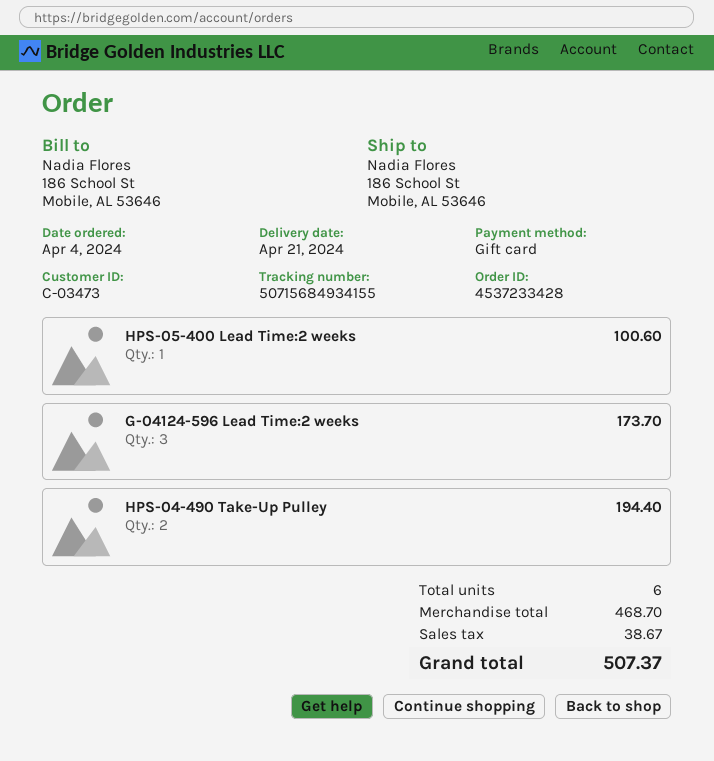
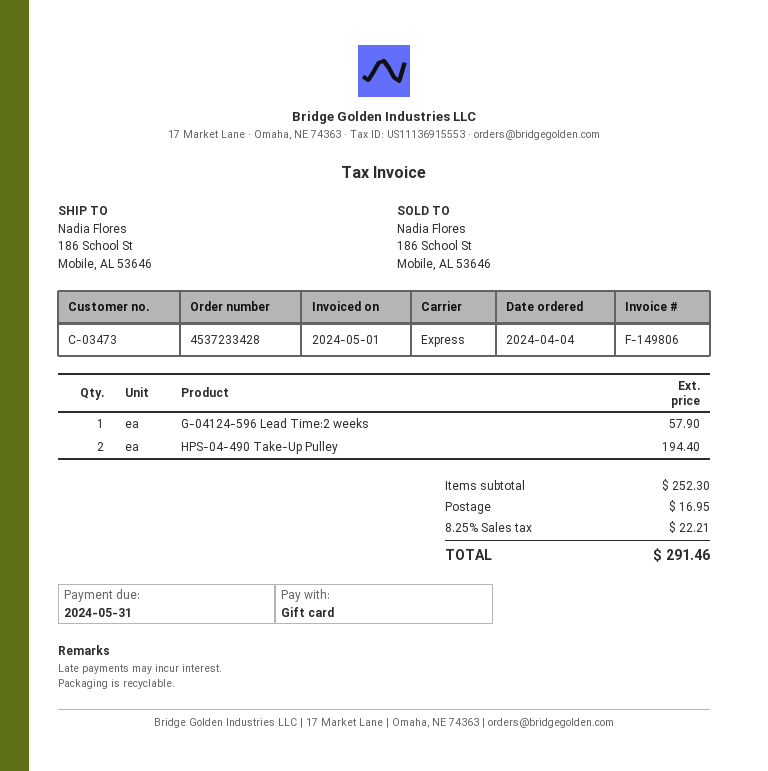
HPS-05-400 Lead Time:2 weeks: 1 for 100.60 -> none
G-04124-596 Lead Time:2 weeks: 3 for 173.70 -> 1 for 57.90
subtotal: 468.70 -> 252.30
shipping: none -> 16.95
tax: 38.67 -> 22.21
total: 507.37 -> 291.46

